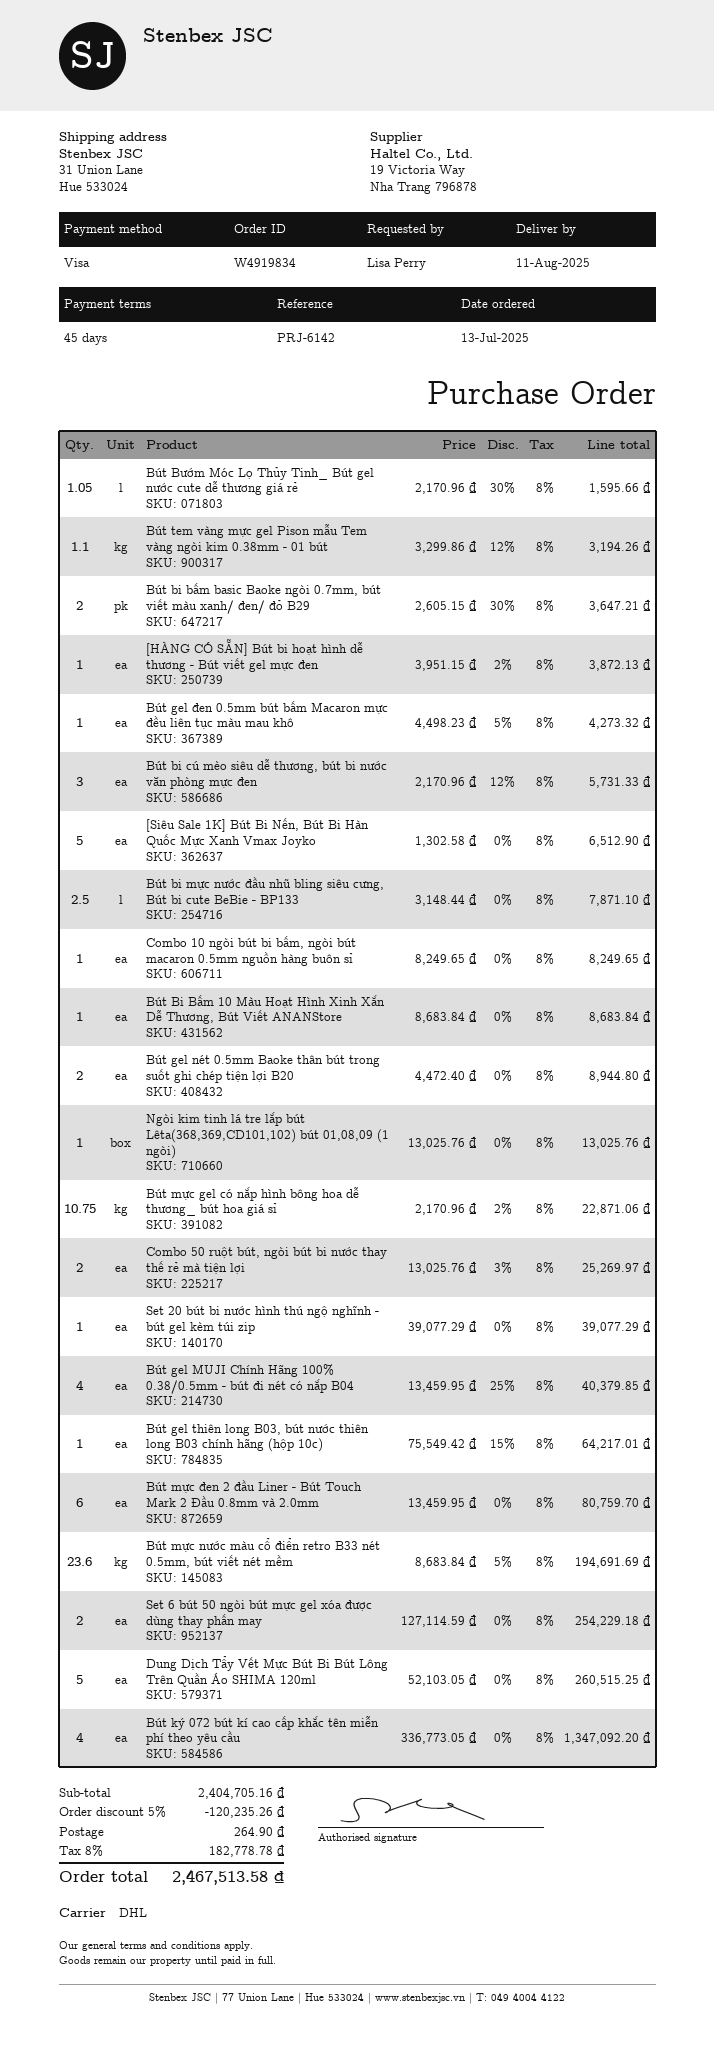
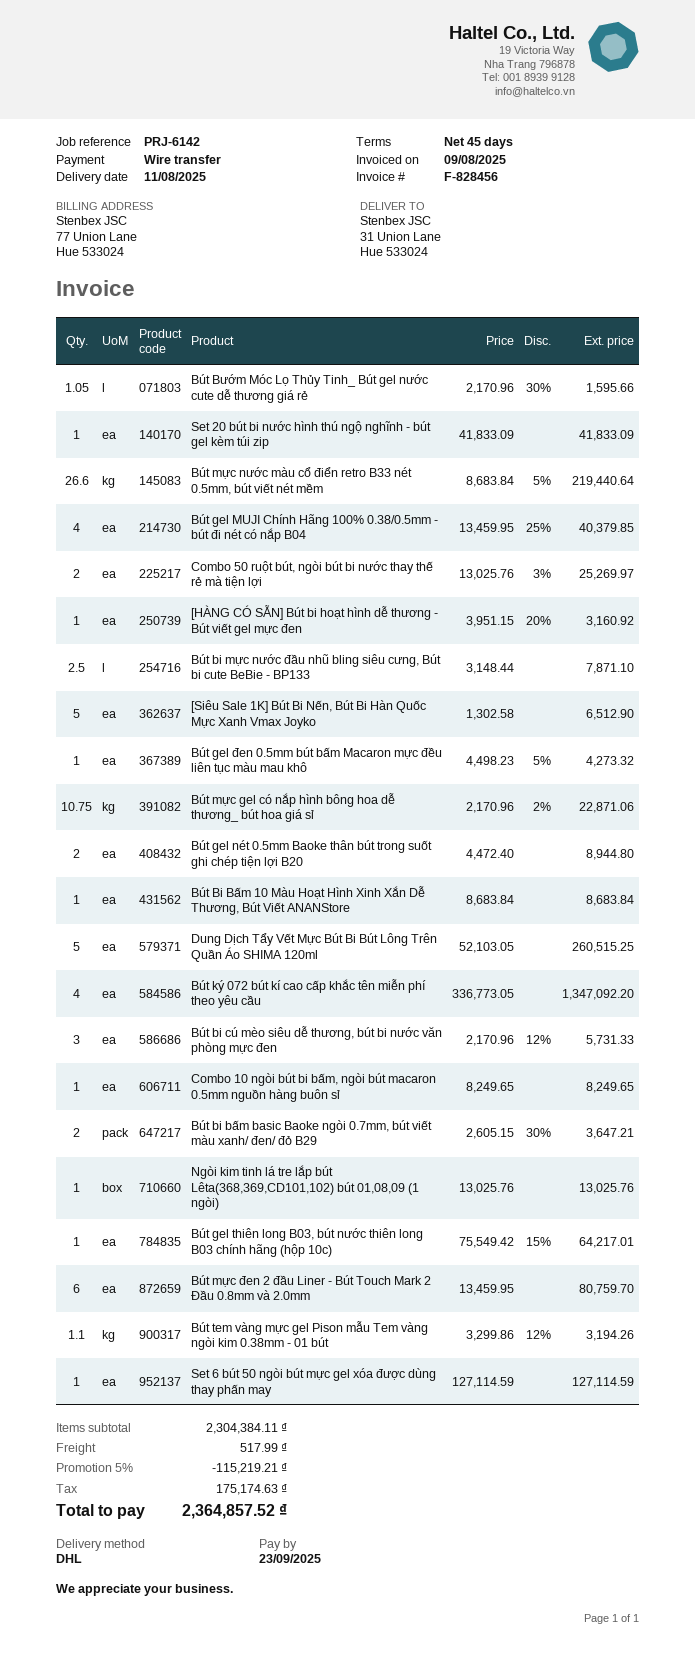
payment method: Visa -> bank transfer
[HÀNG CÓ SẴN] Bút bi hoạt hình dễ thương - Bút viết gel mực đen: 1 x 3951.15 - 2% = 3872.13 -> 1 x 3951.15 - 20% = 3160.92
Set 20 bút bi nước hình thú ngộ nghĩnh - bút gel kèm túi zip: 1 x 39077.29 = 39077.29 -> 1 x 41833.09 = 41833.09
Bút mực nước màu cổ điển retro B33 nét 0.5mm, bút viết nét mềm: 23.6 x 8683.84 - 5% = 194691.69 -> 26.6 x 8683.84 - 5% = 219440.64
Set 6 bút 50 ngòi bút mực gel xóa được dùng thay phấn may: 2 x 127114.59 = 254229.18 -> 1 x 127114.59 = 127114.59
subtotal: 2404705.16 -> 2304384.11
discount: 5% = 120235.26 -> 5% = 115219.21
shipping: 264.90 -> 517.99
tax: 182778.78 -> 175174.63
total: 2467513.58 -> 2364857.52

